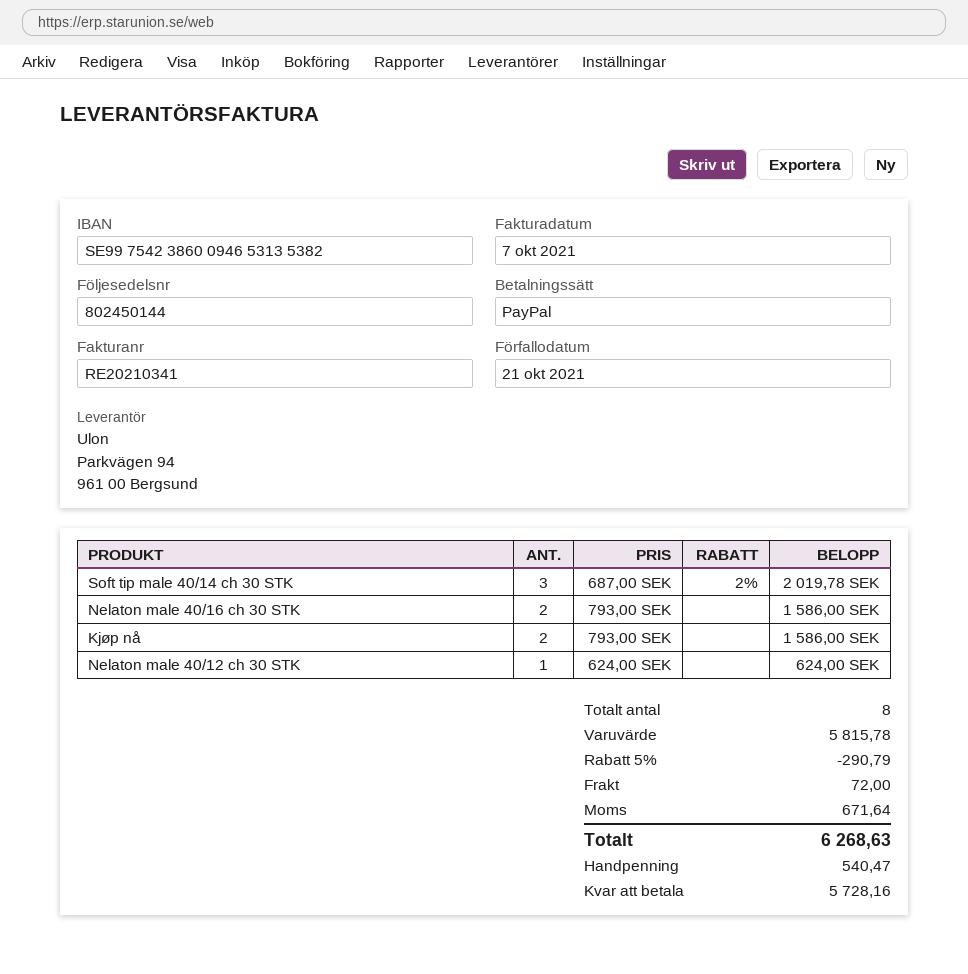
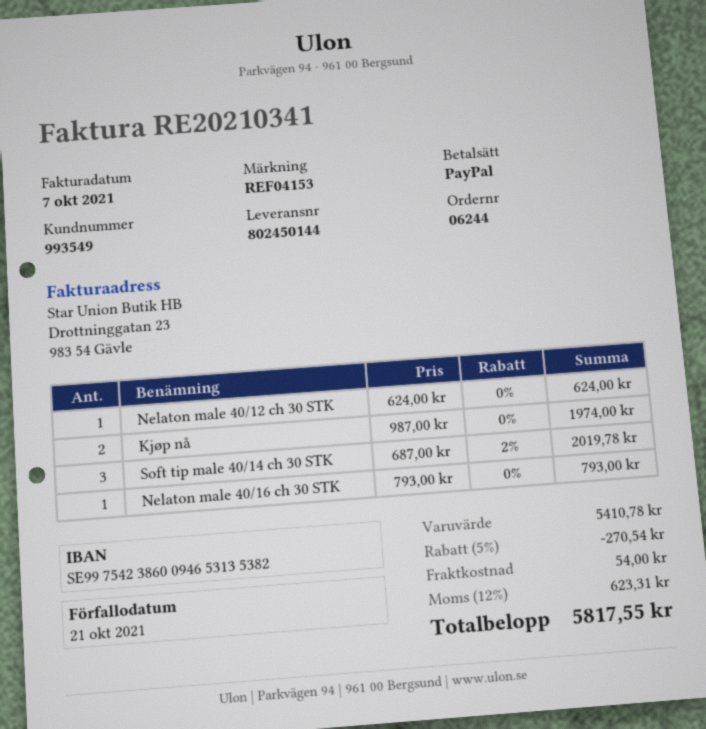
Nelaton male 40/16 ch 30 STK: 2 x 793.00 = 1586.00 -> 1 x 793.00 = 793.00
Kjøp nå: 2 x 793.00 = 1586.00 -> 2 x 987.00 = 1974.00
subtotal: 5815.78 -> 5410.78
discount: 5% = 290.79 -> 5% = 270.54
shipping: 72.00 -> 54.00
tax: 671.64 -> 623.31
total: 6268.63 -> 5817.55

